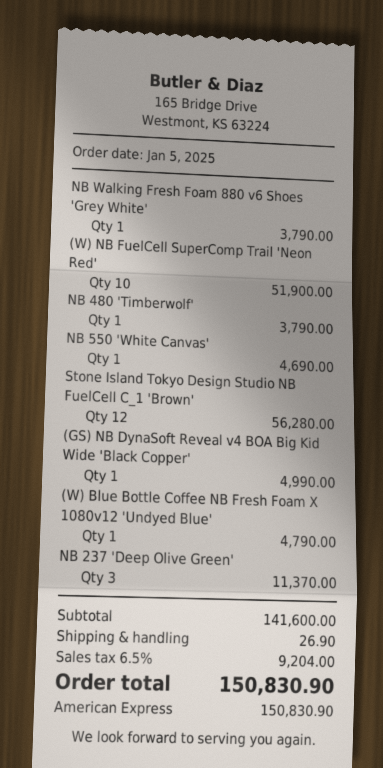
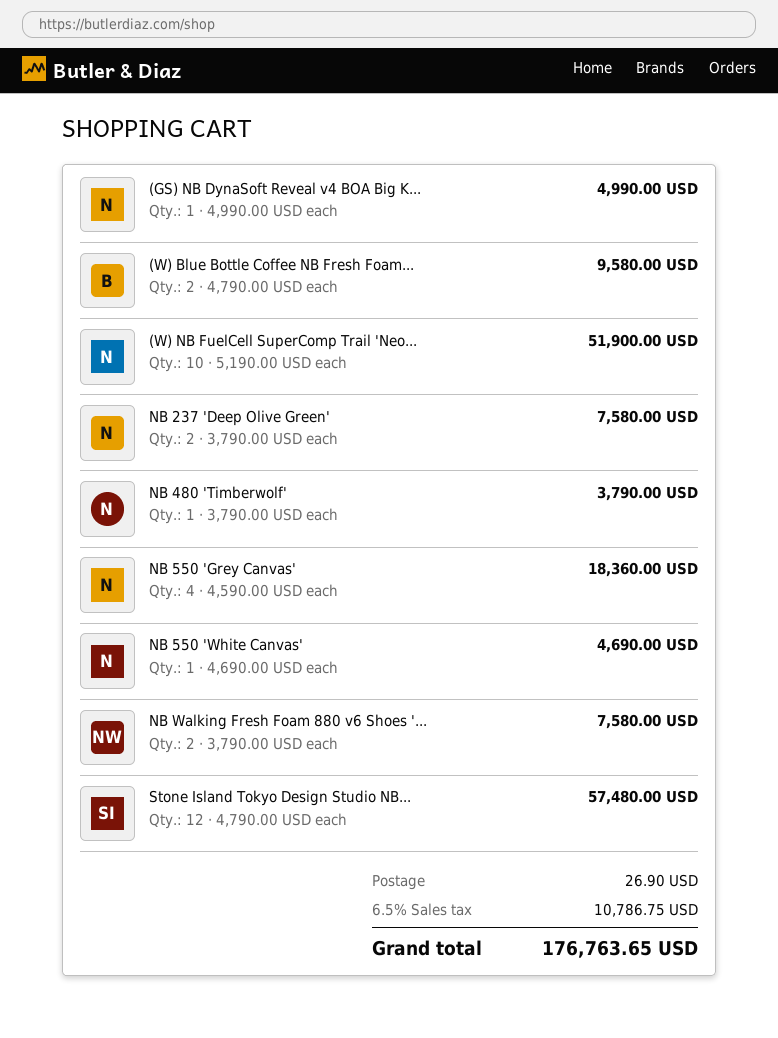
NB Walking Fresh Foam 880 v6 Shoes 'Grey White': 1 for 3790.00 -> 2 for 7580.00
Stone Island Tokyo Design Studio NB FuelCell C_1 'Brown': 12 for 56280.00 -> 12 for 57480.00
(W) Blue Bottle Coffee NB Fresh Foam X 1080v12 'Undyed Blue': 1 for 4790.00 -> 2 for 9580.00
NB 237 'Deep Olive Green': 3 for 11370.00 -> 2 for 7580.00
NB 550 'Grey Canvas': none -> 4 for 18360.00
tax: 6.5% = 9204.00 -> 6.5% = 10786.75
total: 150830.90 -> 176763.65

